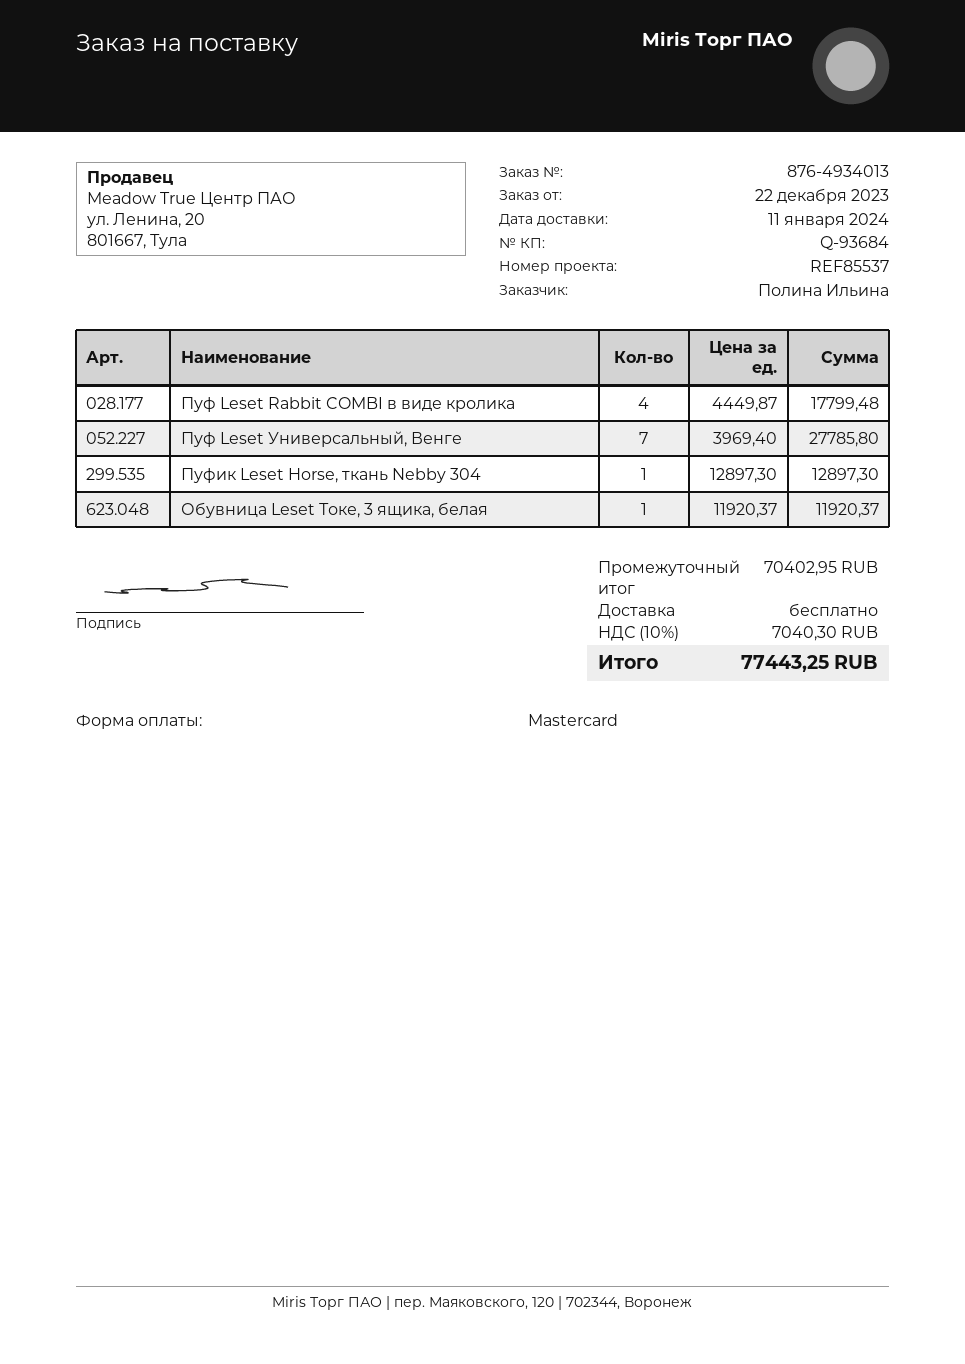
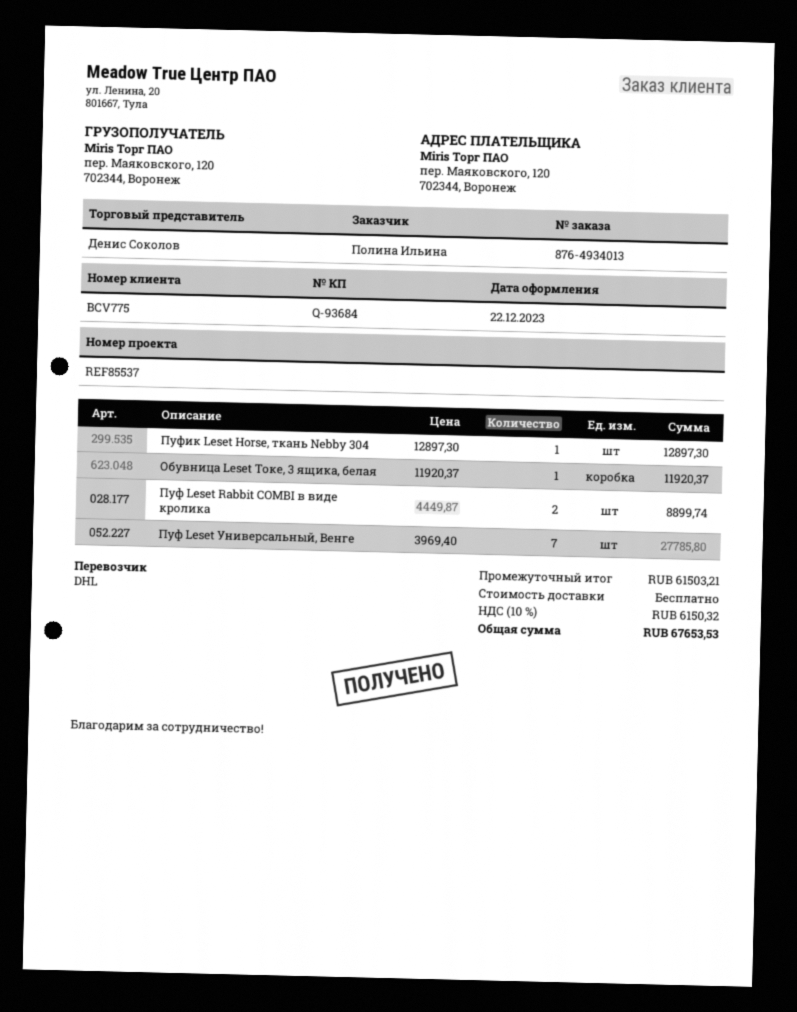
Пуф Leset Rabbit COMBI в виде кролика: 4 x 4449.87 = 17799.48 -> 2 x 4449.87 = 8899.74
subtotal: 70402.95 -> 61503.21
tax: 10% = 7040.30 -> 10% = 6150.32
total: 77443.25 -> 67653.53

